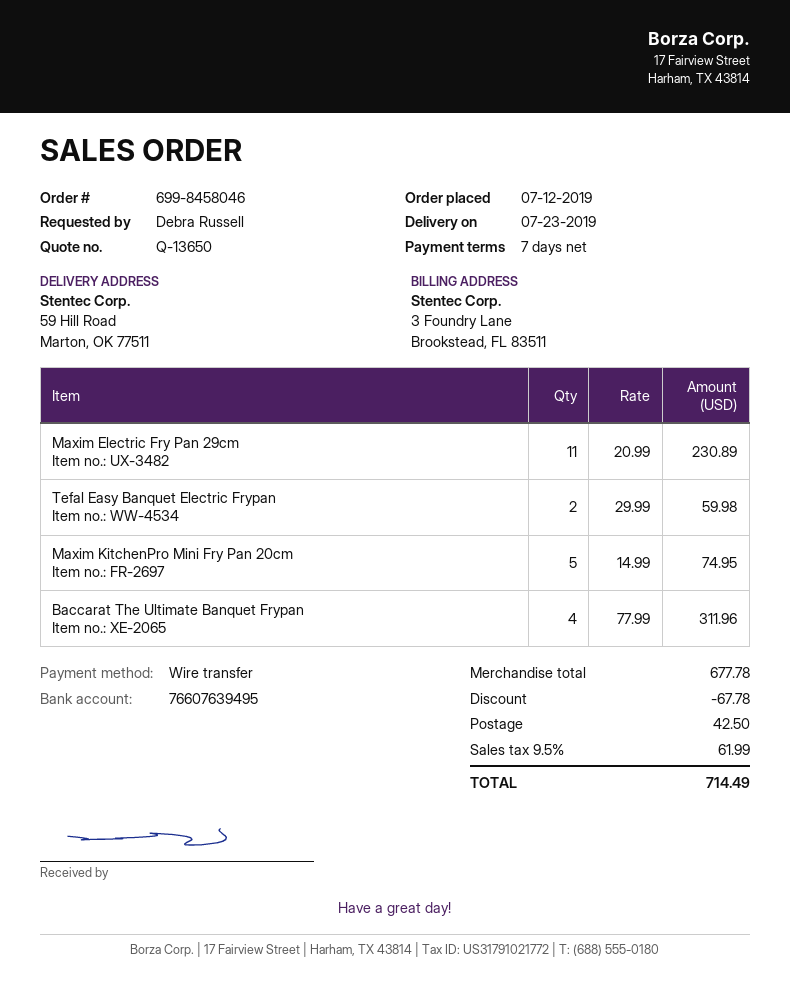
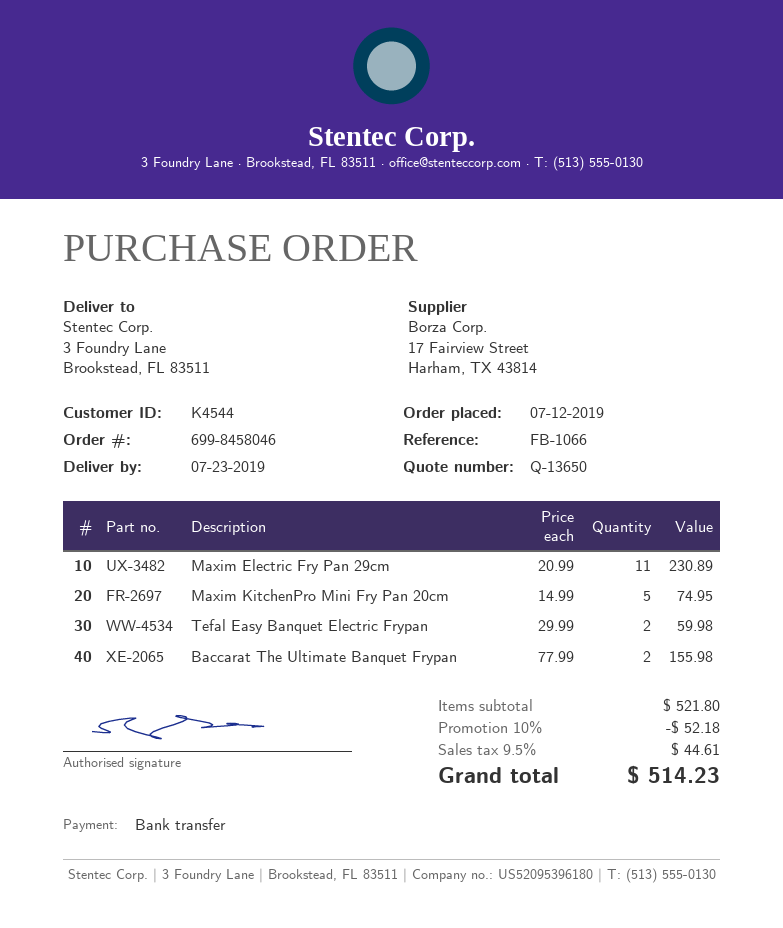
ship to: 59 Hill Road, Marton, OK 77511 -> 3 Foundry Lane, Brookstead, FL 83511
Baccarat The Ultimate Banquet Frypan: 4 x 77.99 = 311.96 -> 2 x 77.99 = 155.98
subtotal: 677.78 -> 521.80
discount: 67.78 -> 52.18
shipping: 42.50 -> none
tax: 9.5% = 61.99 -> 9.5% = 44.61
total: 714.49 -> 514.23

